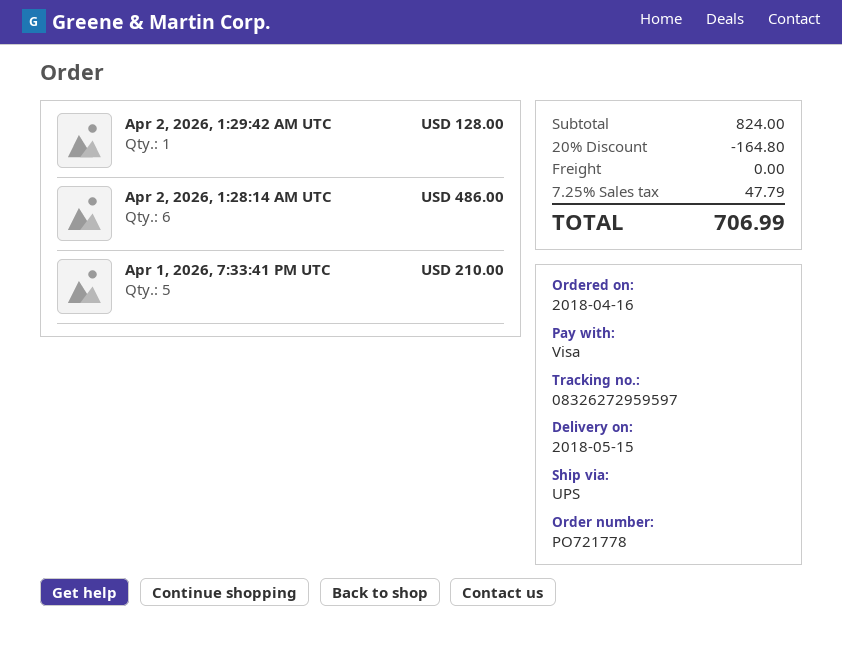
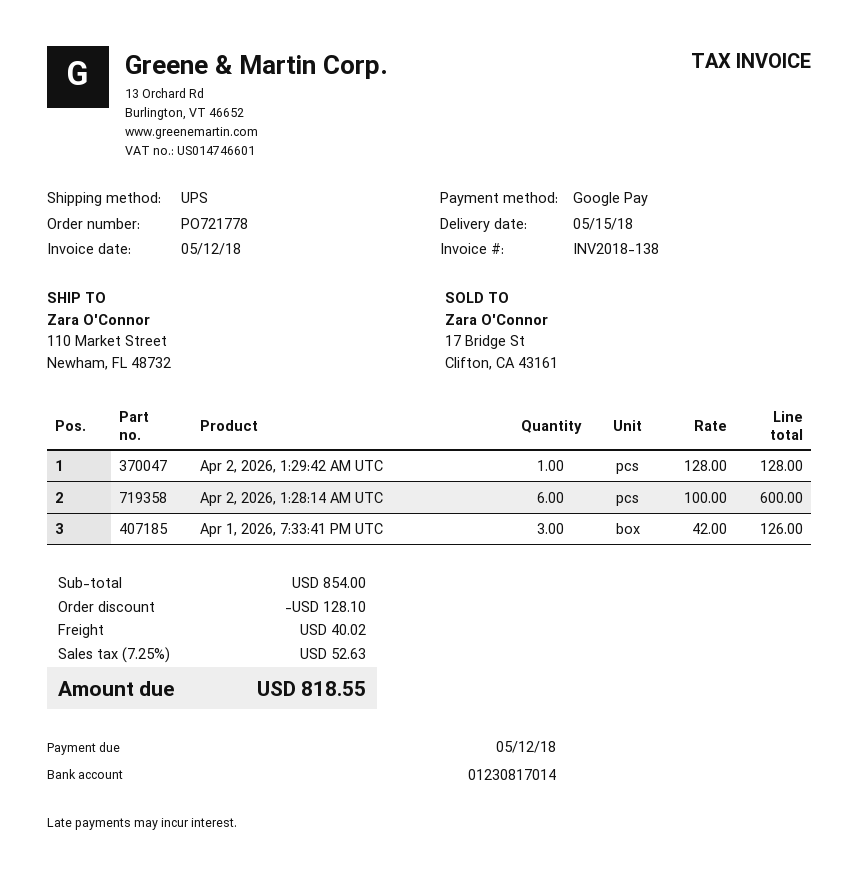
payment method: Visa -> Google Pay
Apr 2, 2026, 1:28:14 AM UTC: 6 for 486.00 -> 6 for 600.00
Apr 1, 2026, 7:33:41 PM UTC: 5 for 210.00 -> 3 for 126.00
subtotal: 824.00 -> 854.00
discount: 164.80 -> 128.10
shipping: 0.00 -> 40.02
tax: 7.25% = 47.79 -> 7.25% = 52.63
total: 706.99 -> 818.55

